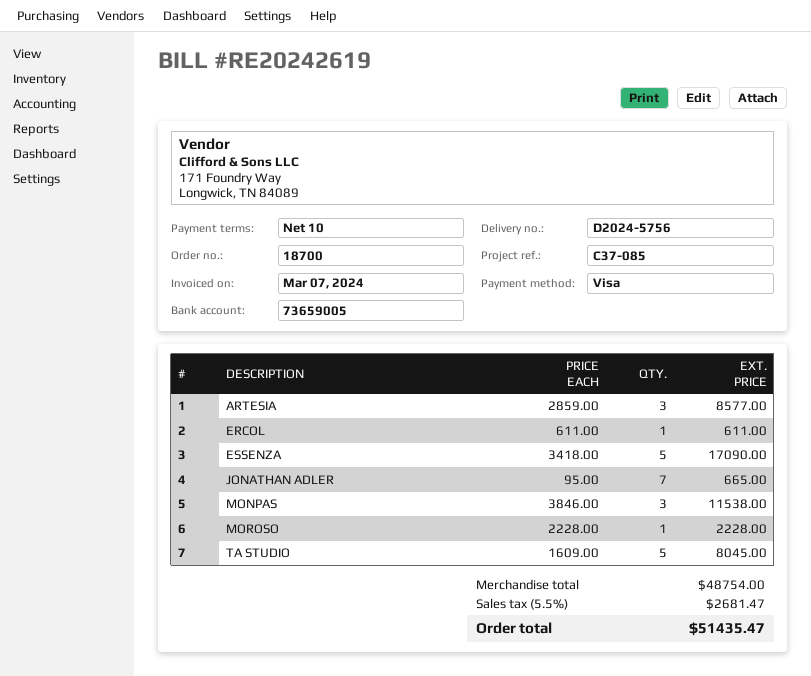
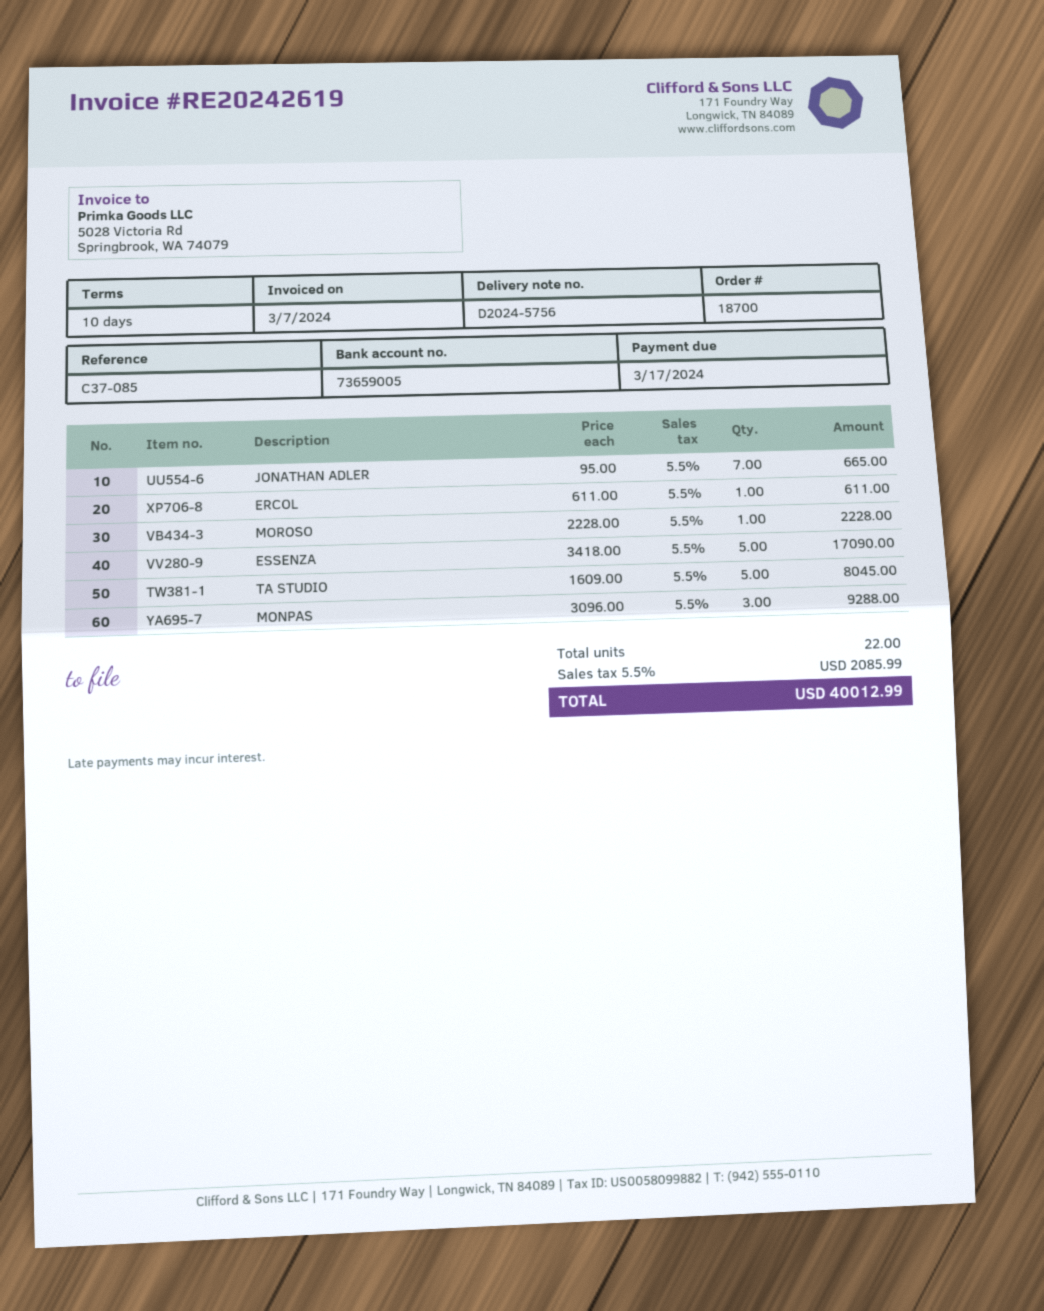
ARTESIA: 3 x 2859.00 = 8577.00 -> none
MONPAS: 3 x 3846.00 = 11538.00 -> 3 x 3096.00 = 9288.00
tax: 5.5% = 2681.47 -> 5.5% = 2085.99
total: 51435.47 -> 40012.99

